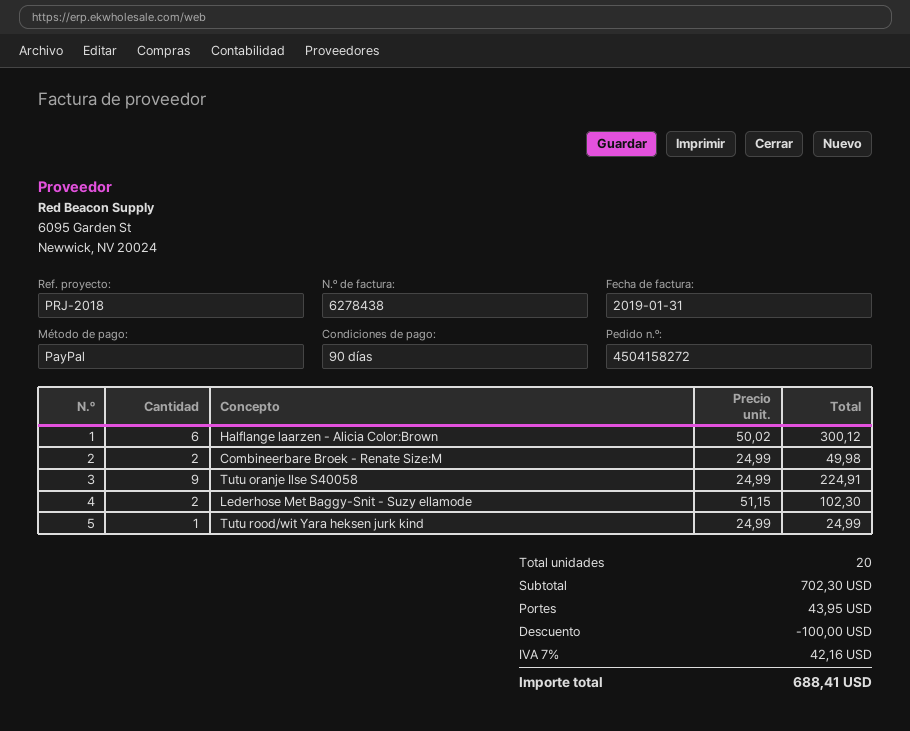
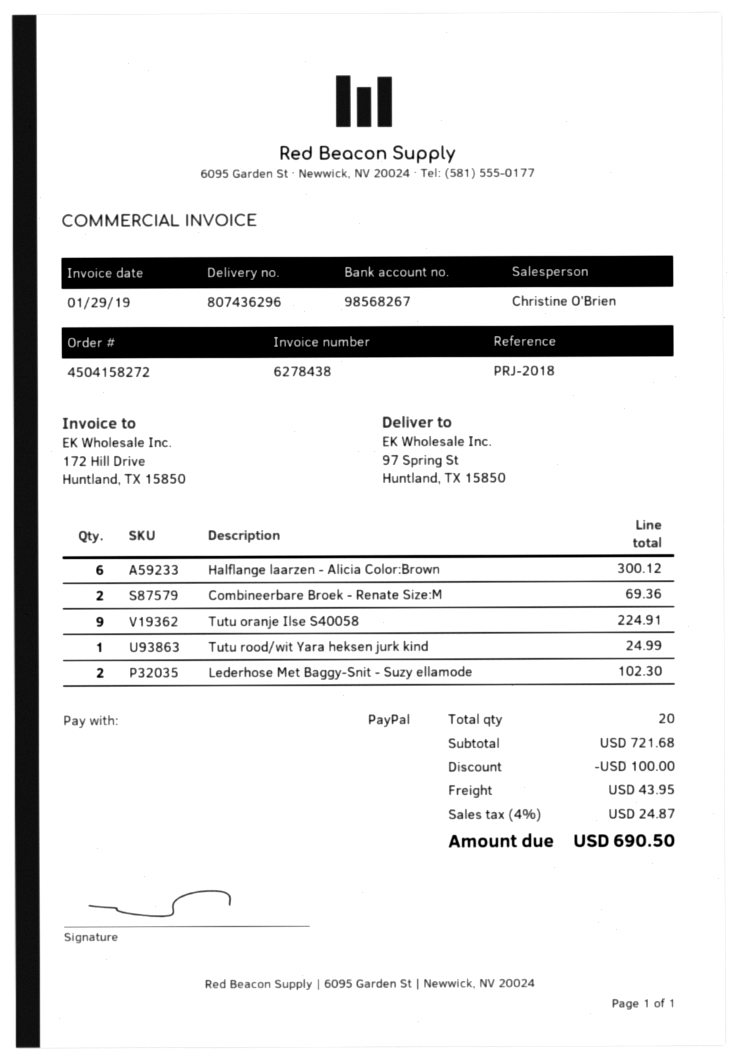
invoice date: 2019-01-31 -> 2019-01-29
Combineerbare Broek - Renate Size:M: 2 for 49.98 -> 2 for 69.36
subtotal: 702.30 -> 721.68
tax: 7% = 42.16 -> 4% = 24.87
total: 688.41 -> 690.50

